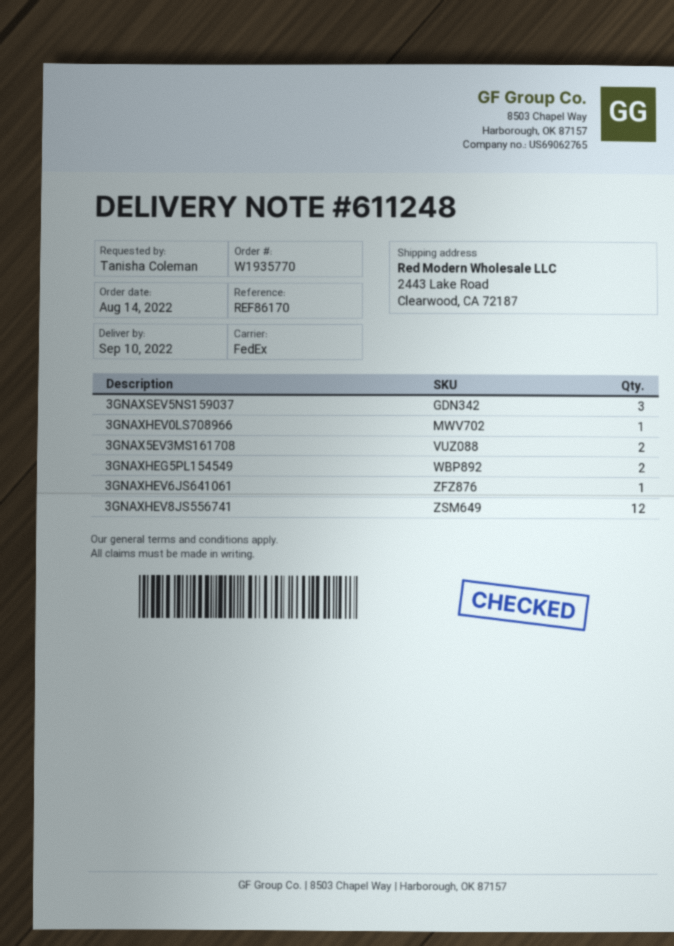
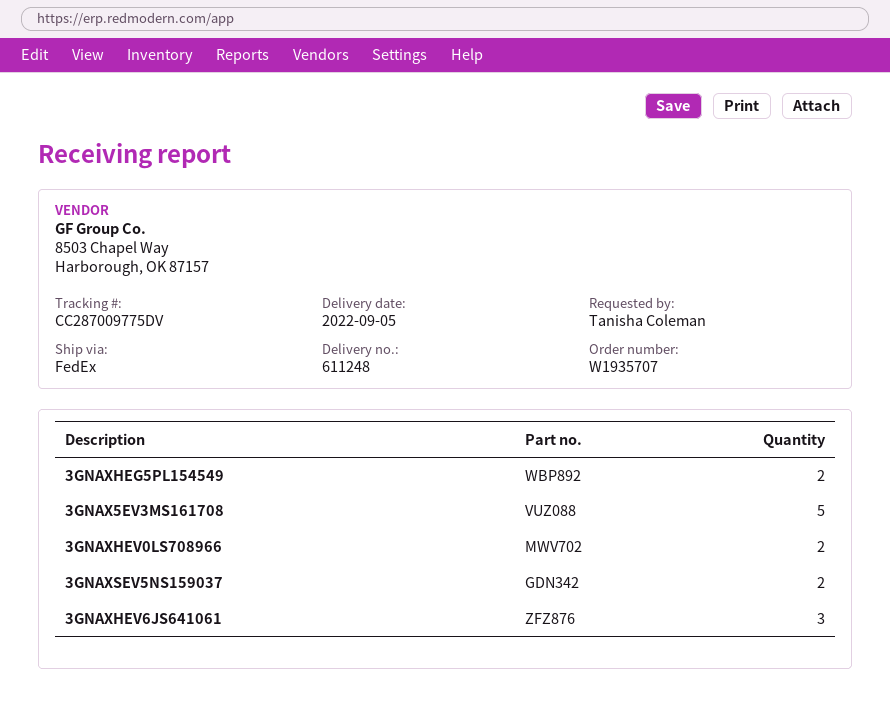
order number: W1935770 -> W1935707
delivery date: 2022-09-10 -> 2022-09-05
3GNAXSEV5NS159037: 3 -> 2
3GNAXHEV0LS708966: 1 -> 2
3GNAX5EV3MS161708: 2 -> 5
3GNAXHEV6JS641061: 1 -> 3
3GNAXHEV8JS556741: 12 -> none

